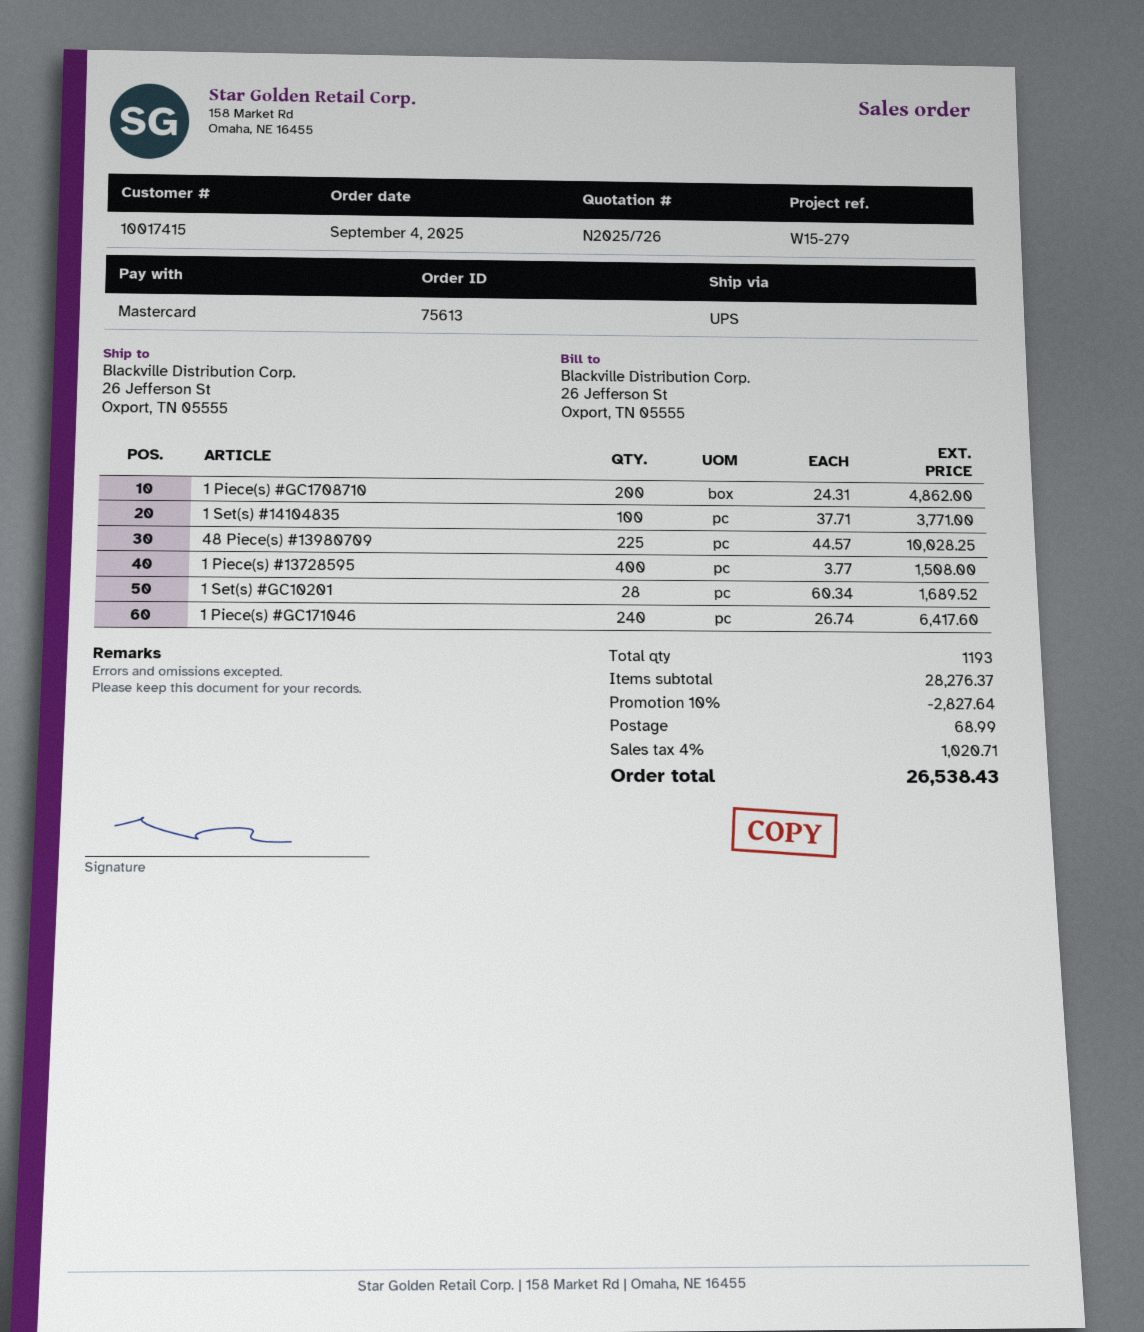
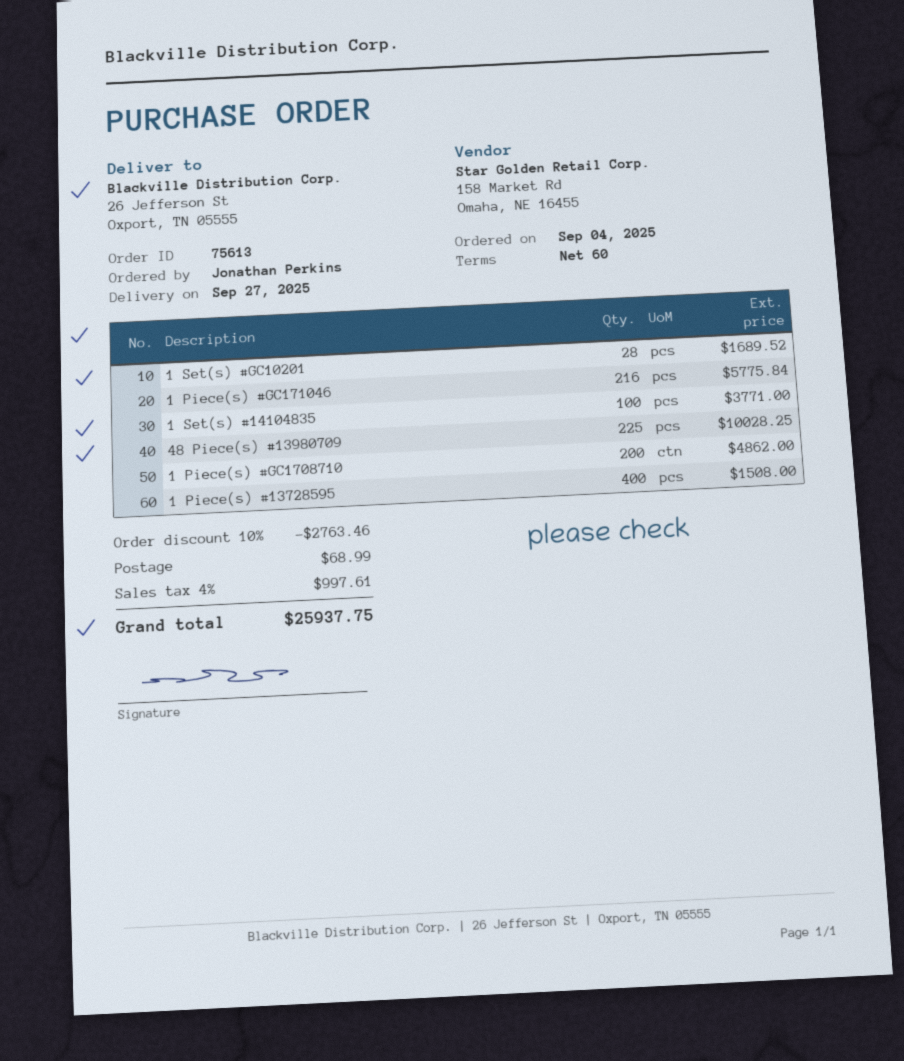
1 Piece(s) #GC171046: 240 for 6417.60 -> 216 for 5775.84
discount: 10% = 2827.64 -> 10% = 2763.46
tax: 4% = 1020.71 -> 4% = 997.61
total: 26538.43 -> 25937.75

